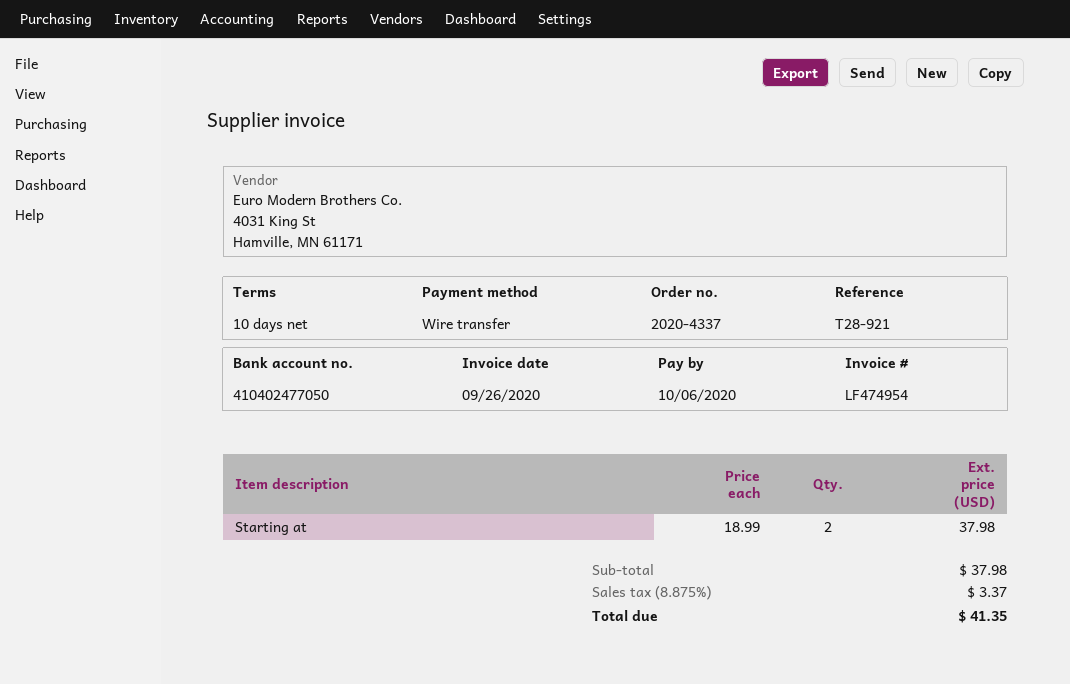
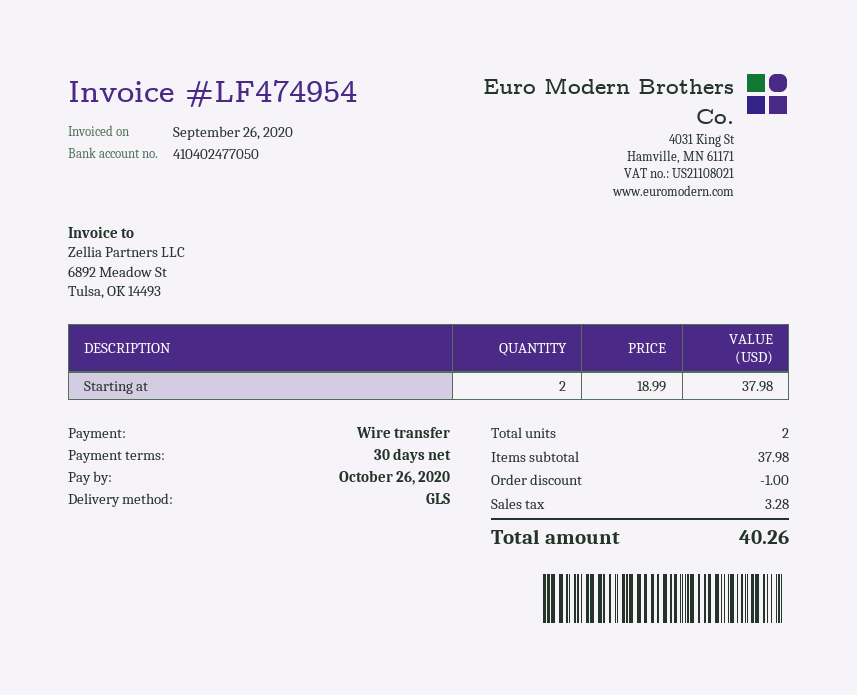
payment terms: 10 days -> 30 days
due date: 2020-10-06 -> 2020-10-26
discount: none -> 1.00
tax: 3.37 -> 3.28
total: 41.35 -> 40.26

